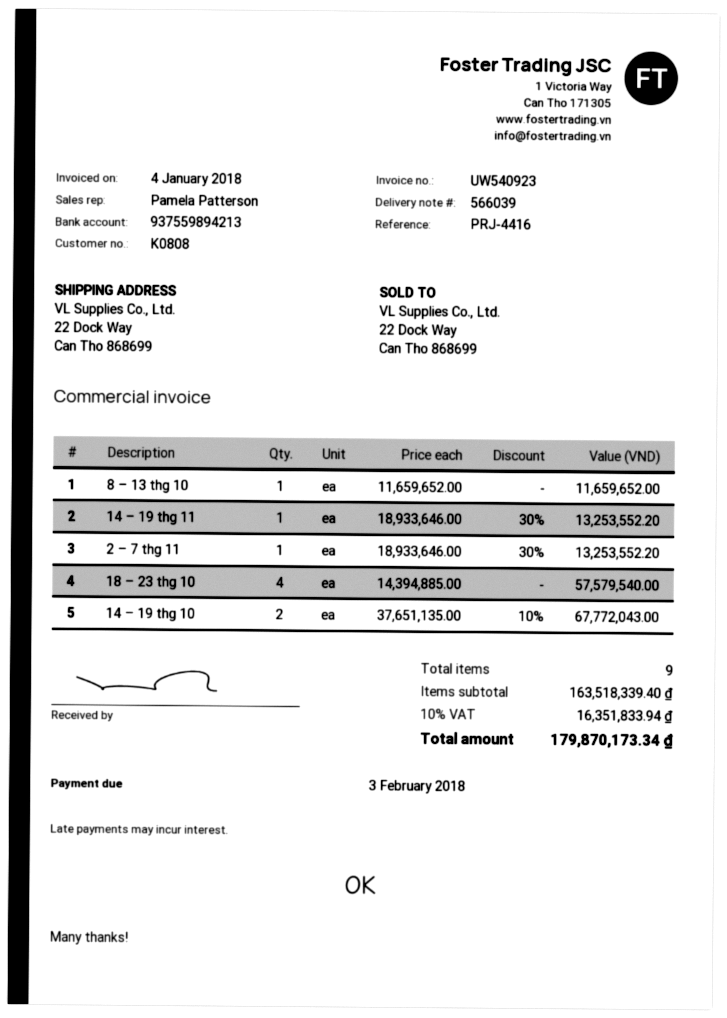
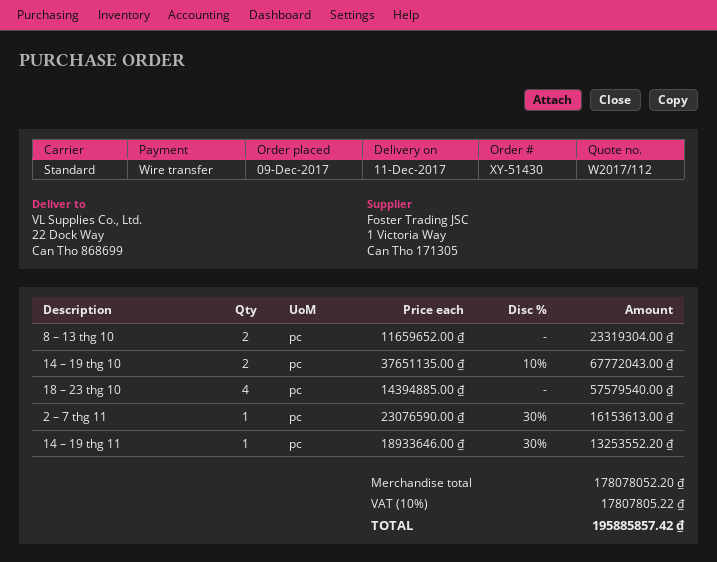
8 – 13 thg 10: 1 x 11659652.00 = 11659652.00 -> 2 x 11659652.00 = 23319304.00
2 – 7 thg 11: 1 x 18933646.00 - 30% = 13253552.20 -> 1 x 23076590.00 - 30% = 16153613.00
subtotal: 163518339.40 -> 178078052.20
tax: 10% = 16351833.94 -> 10% = 17807805.22
total: 179870173.34 -> 195885857.42

